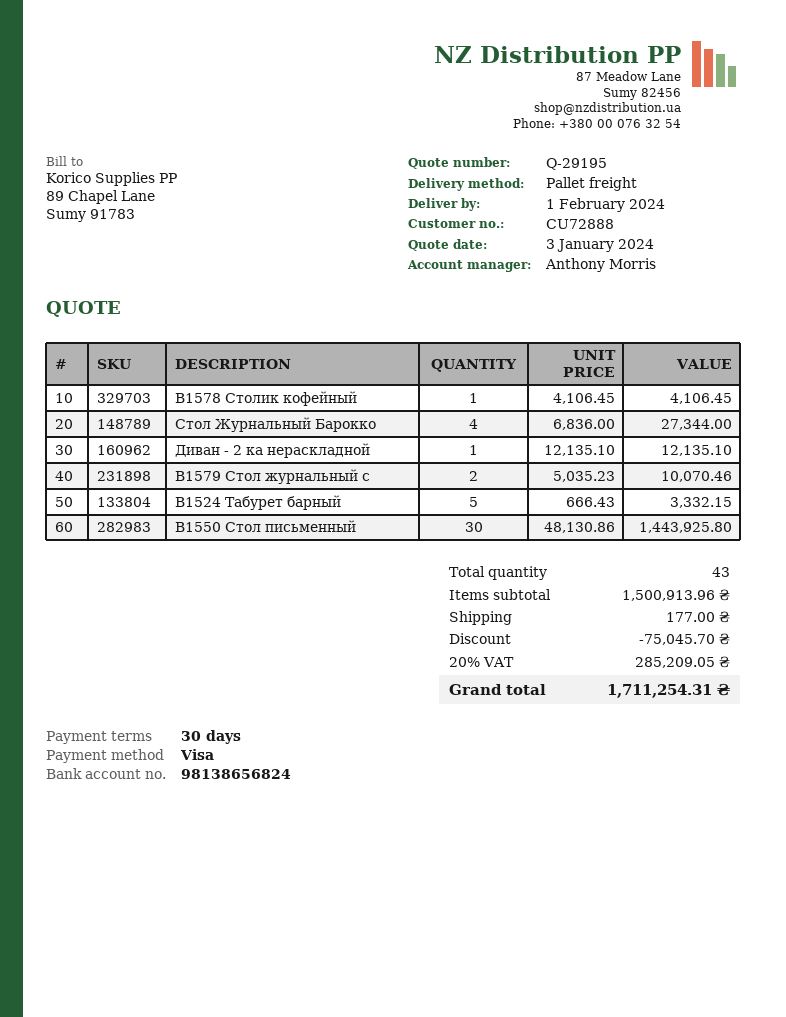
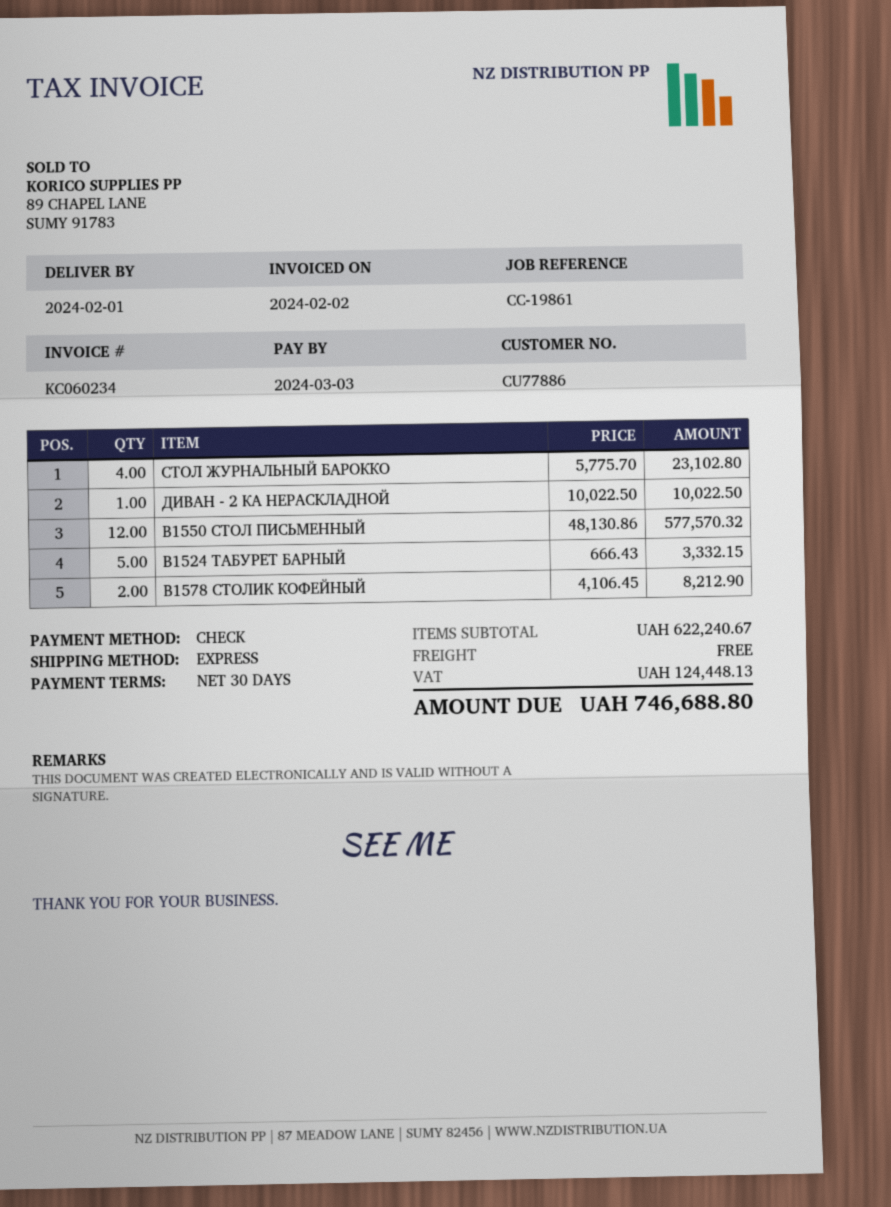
customer number: CU72888 -> CU77886
payment method: Visa -> cheque
shipping method: pallet freight -> express
В1578 Столик кофейный: 1 x 4106.45 = 4106.45 -> 2 x 4106.45 = 8212.90
Стол Журнальный Барокко: 4 x 6836.00 = 27344.00 -> 4 x 5775.70 = 23102.80
Диван - 2 ка нераскладной: 1 x 12135.10 = 12135.10 -> 1 x 10022.50 = 10022.50
В1579 Стол журнальный с: 2 x 5035.23 = 10070.46 -> none
В1550 Стол письменный: 30 x 48130.86 = 1443925.80 -> 12 x 48130.86 = 577570.32
subtotal: 1500913.96 -> 622240.67
discount: 75045.70 -> none
shipping: 177.00 -> 0.00
tax: 285209.05 -> 124448.13
total: 1711254.31 -> 746688.80

